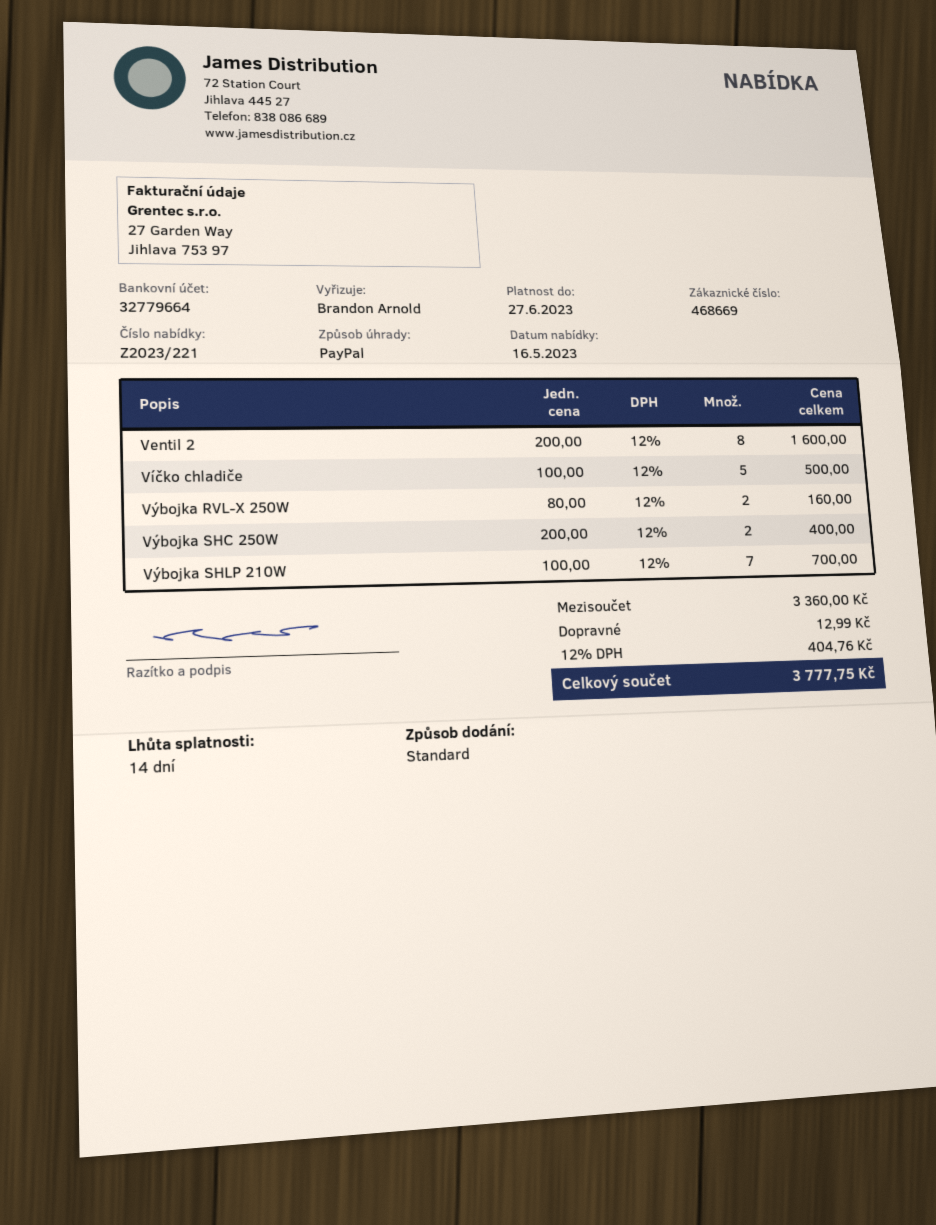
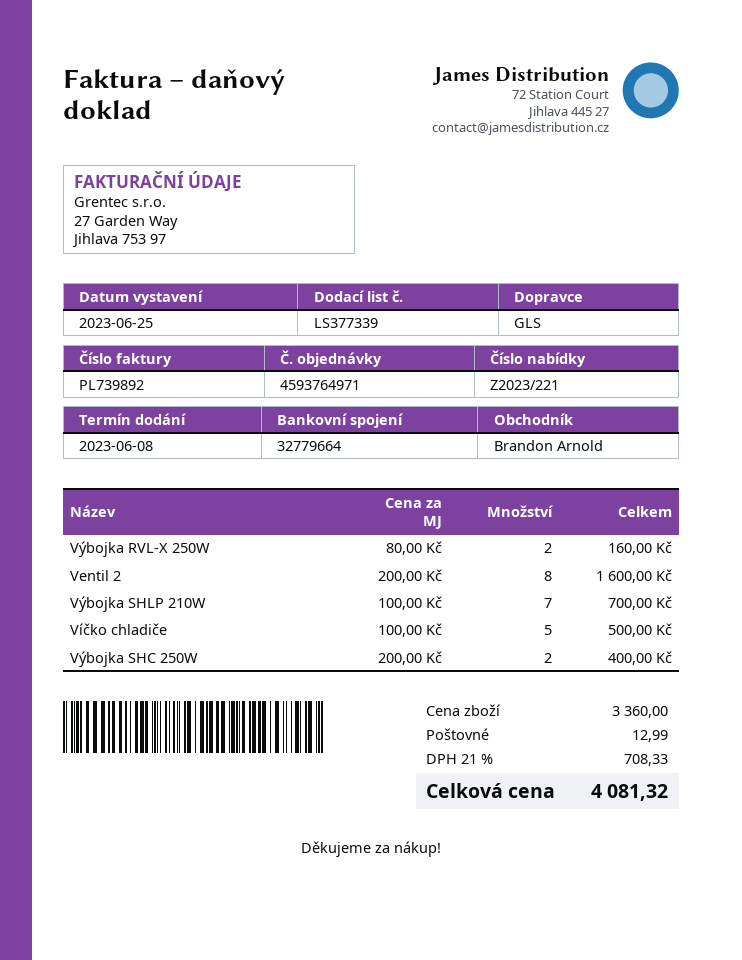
shipping method: standard -> GLS
tax: 12% = 404.76 -> 21% = 708.33
total: 3777.75 -> 4081.32

